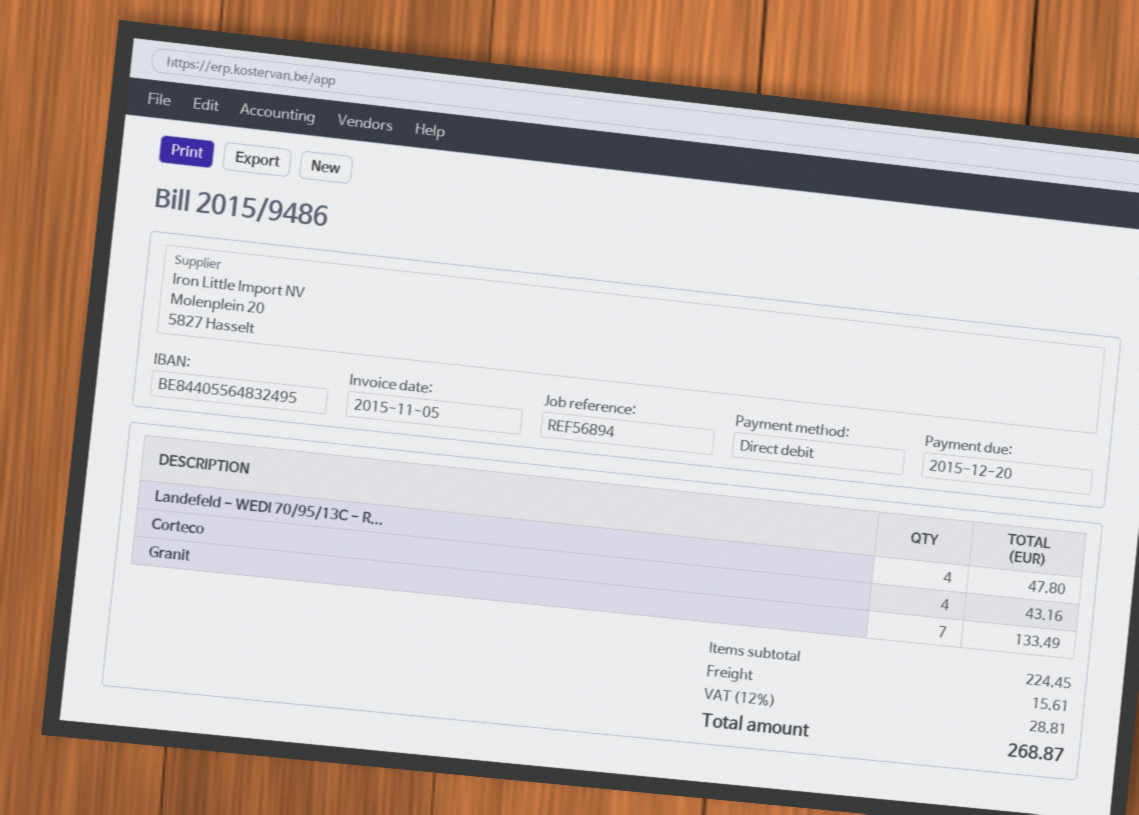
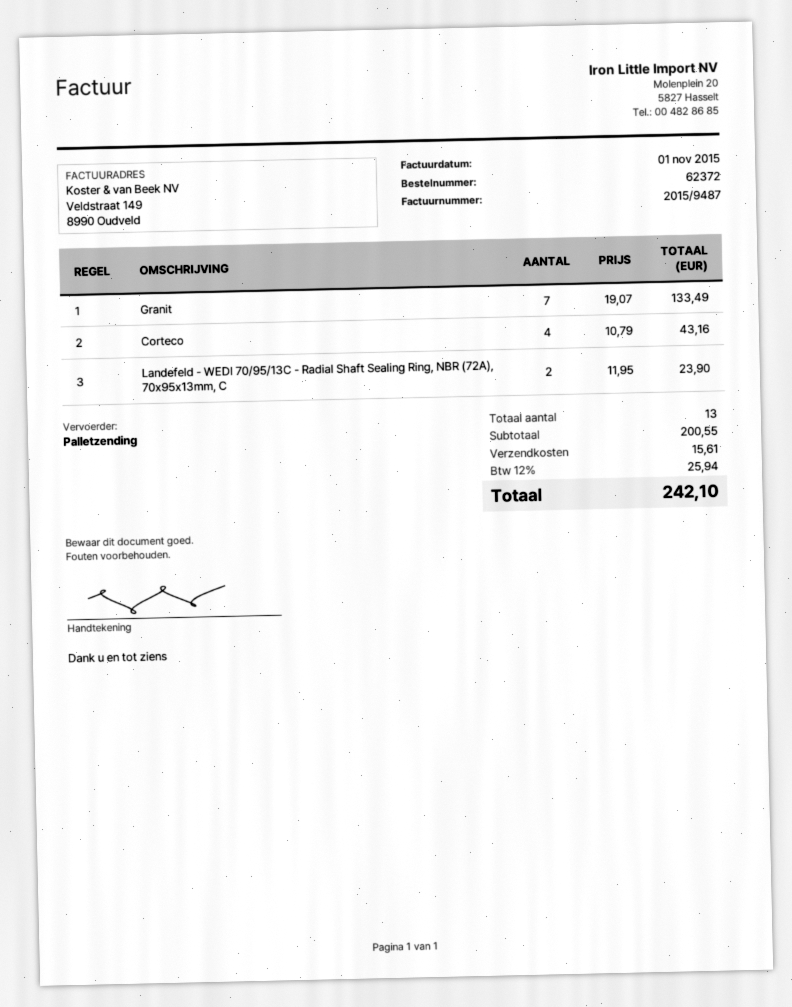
invoice number: 2015/9486 -> 2015/9487
invoice date: 2015-11-05 -> 2015-11-01
Landefeld - WEDI 70/95/13C - R...: 4 for 47.80 -> 2 for 23.90
subtotal: 224.45 -> 200.55
tax: 12% = 28.81 -> 12% = 25.94
total: 268.87 -> 242.10

